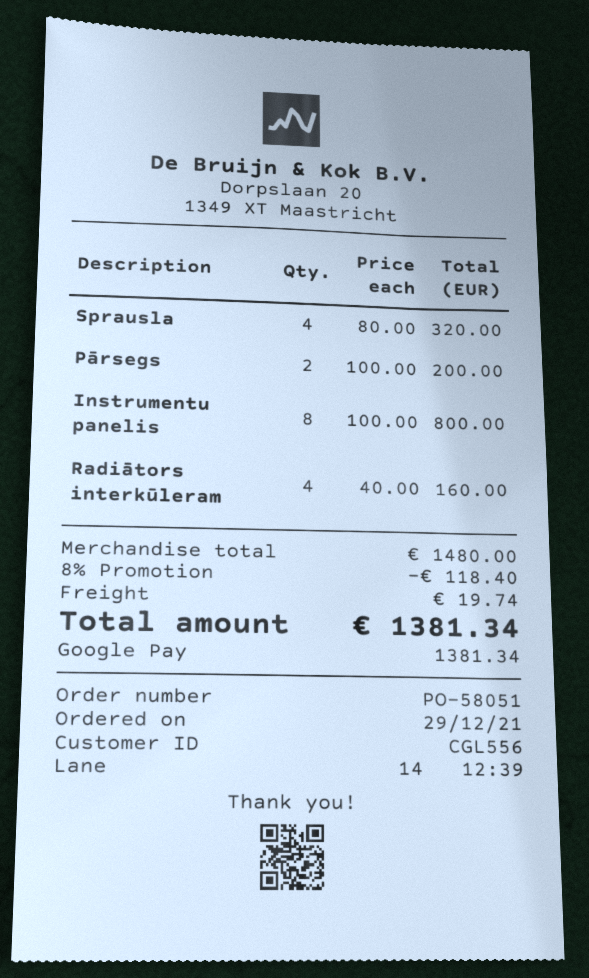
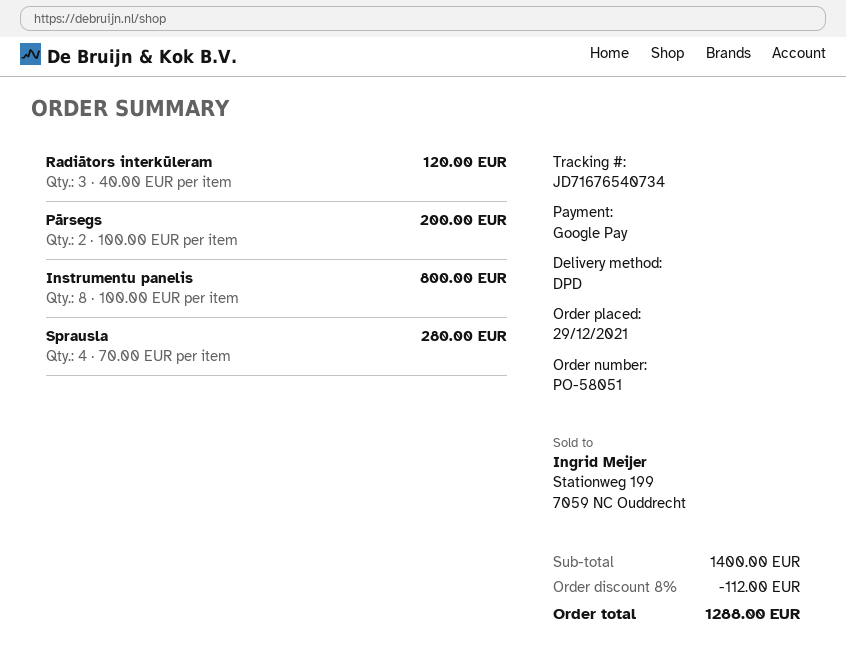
Sprausla: 4 x 80.00 = 320.00 -> 4 x 70.00 = 280.00
Radiātors interkūleram: 4 x 40.00 = 160.00 -> 3 x 40.00 = 120.00
subtotal: 1480.00 -> 1400.00
discount: 8% = 118.40 -> 8% = 112.00
shipping: 19.74 -> none
total: 1381.34 -> 1288.00

